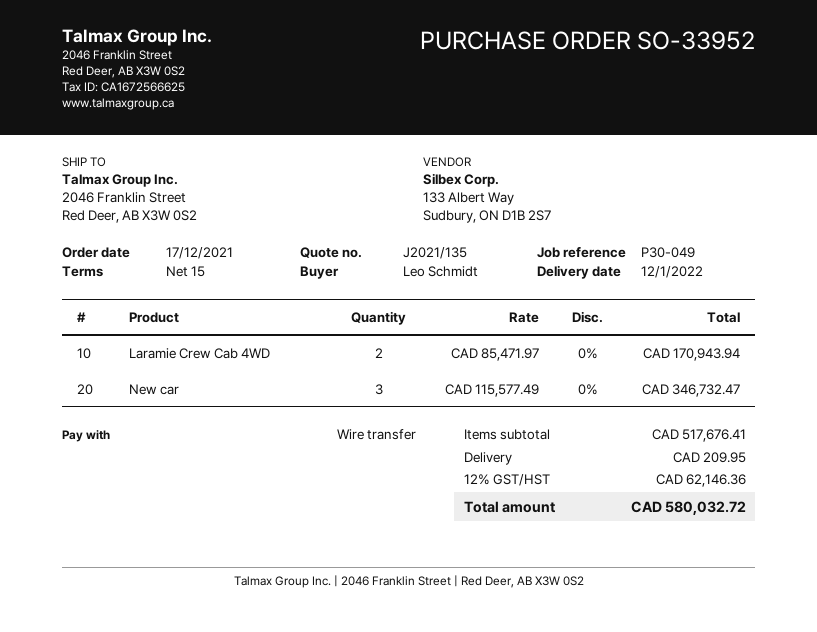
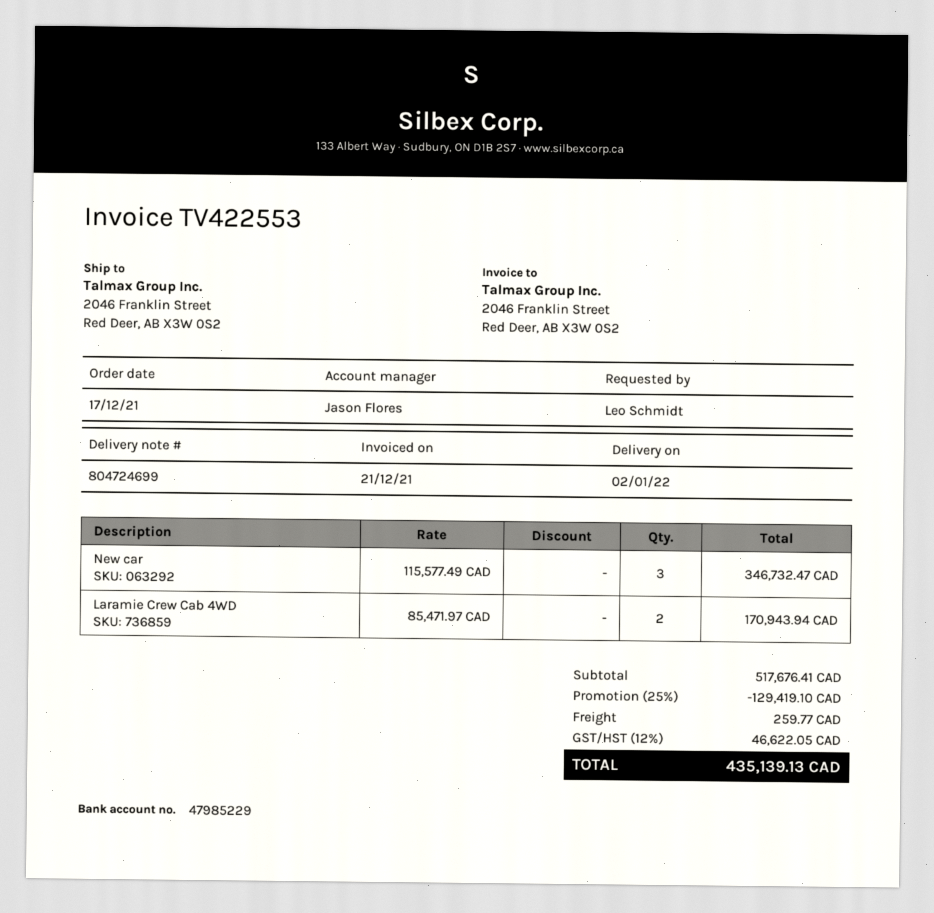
delivery date: 2022-01-12 -> 2022-01-02
discount: none -> 25% = 129419.10
shipping: 209.95 -> 259.77
tax: 12% = 62146.36 -> 12% = 46622.05
total: 580032.72 -> 435139.13

